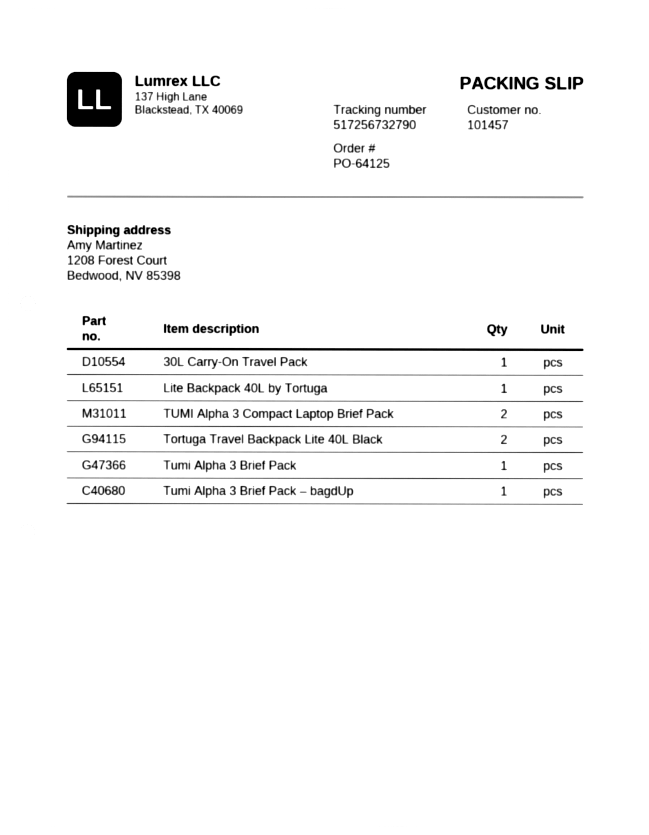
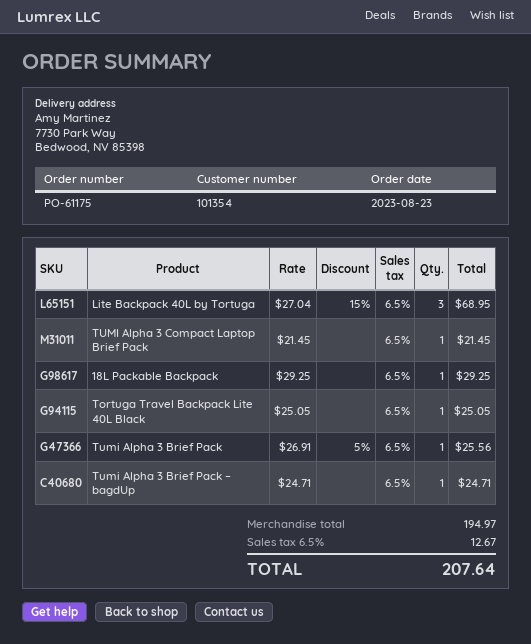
order number: PO-64125 -> PO-61175
customer number: 101457 -> 101354
ship to: 1208 Forest Court, Bedwood, NV 85398 -> 7730 Park Way, Bedwood, NV 85398
30L Carry-On Travel Pack: 1 -> none
Lite Backpack 40L by Tortuga: 1 -> 3
TUMI Alpha 3 Compact Laptop Brief Pack: 2 -> 1
Tortuga Travel Backpack Lite 40L Black: 2 -> 1
18L Packable Backpack: none -> 1

